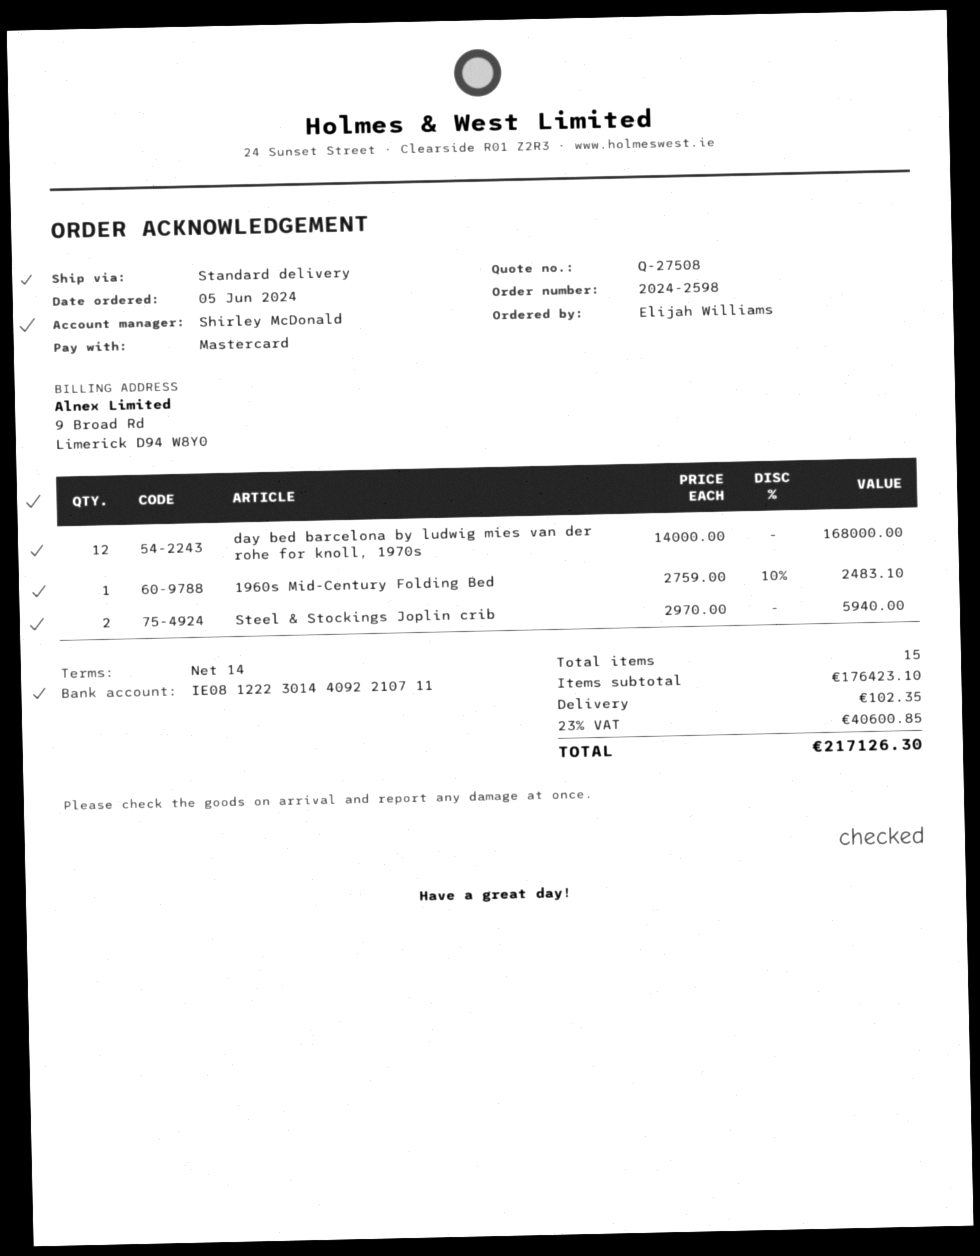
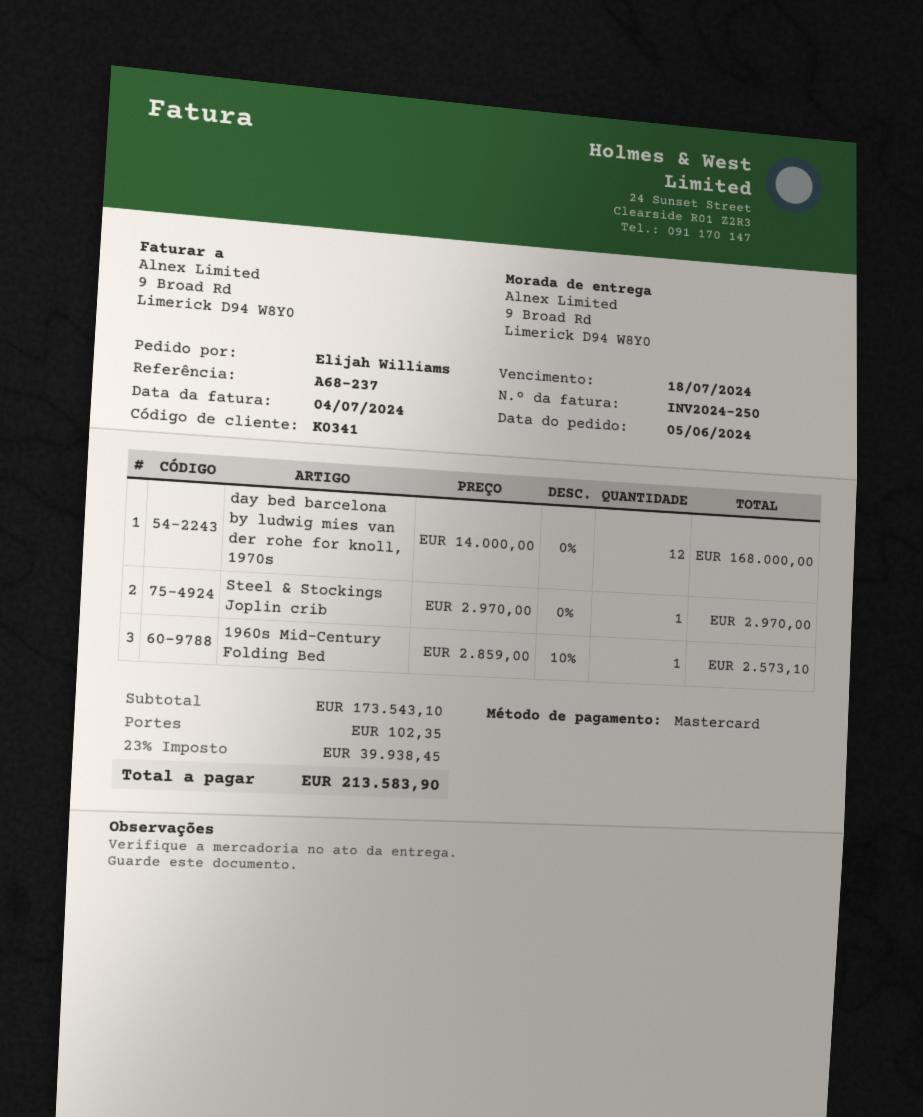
1960s Mid-Century Folding Bed: 1 x 2759.00 - 10% = 2483.10 -> 1 x 2859.00 - 10% = 2573.10
Steel & Stockings Joplin crib: 2 x 2970.00 = 5940.00 -> 1 x 2970.00 = 2970.00
subtotal: 176423.10 -> 173543.10
tax: 23% = 40600.85 -> 23% = 39938.45
total: 217126.30 -> 213583.90

